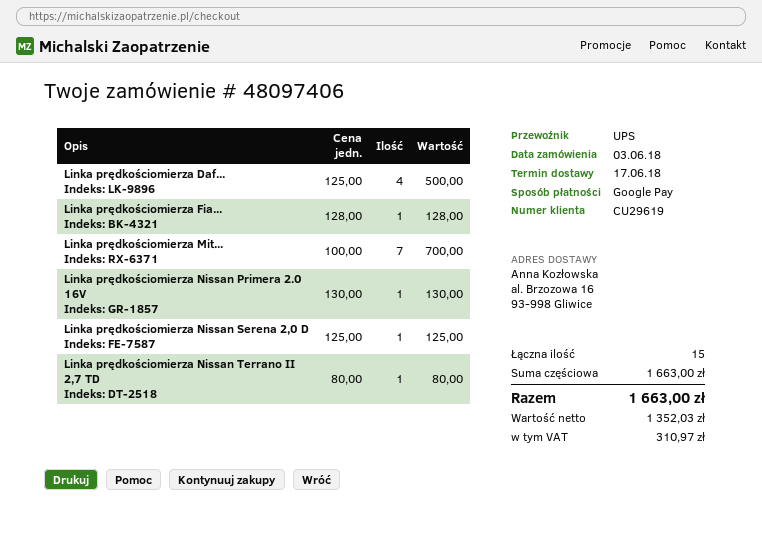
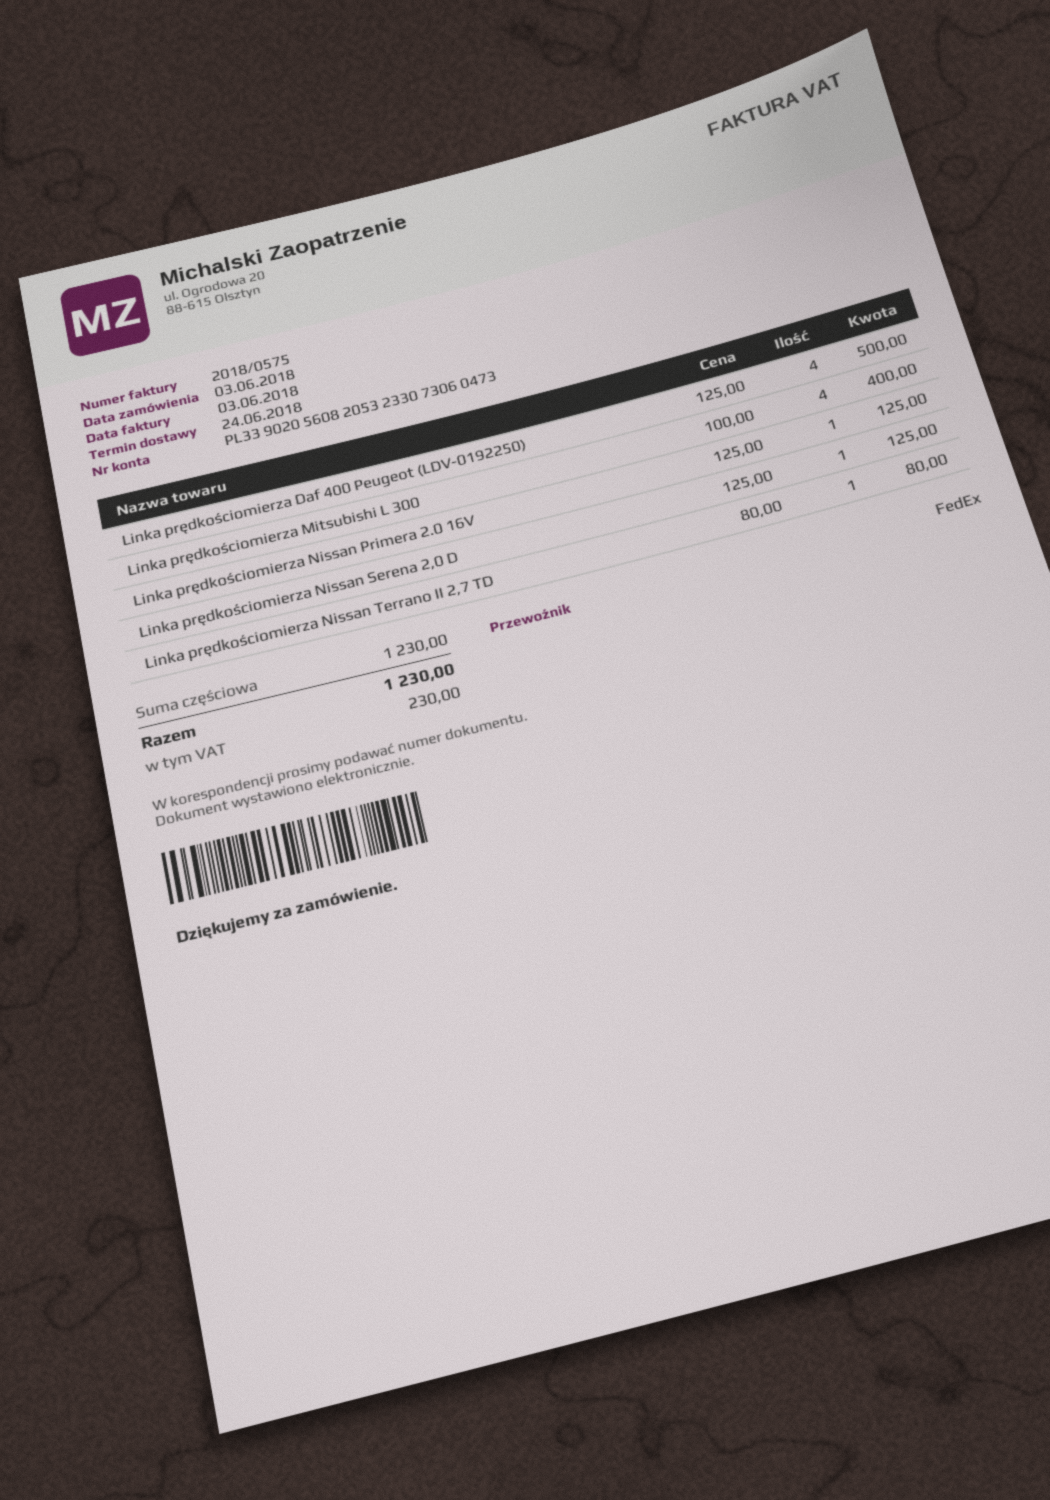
delivery date: 2018-06-17 -> 2018-06-24
shipping method: UPS -> FedEx
Linka prędkościomierza Fia...: 1 x 128.00 = 128.00 -> none
Linka prędkościomierza Mit...: 7 x 100.00 = 700.00 -> 4 x 100.00 = 400.00
Linka prędkościomierza Nissan Primera 2.0 16V: 1 x 130.00 = 130.00 -> 1 x 125.00 = 125.00
subtotal: 1663.00 -> 1230.00
tax: 310.97 -> 230.00
total: 1663.00 -> 1230.00

